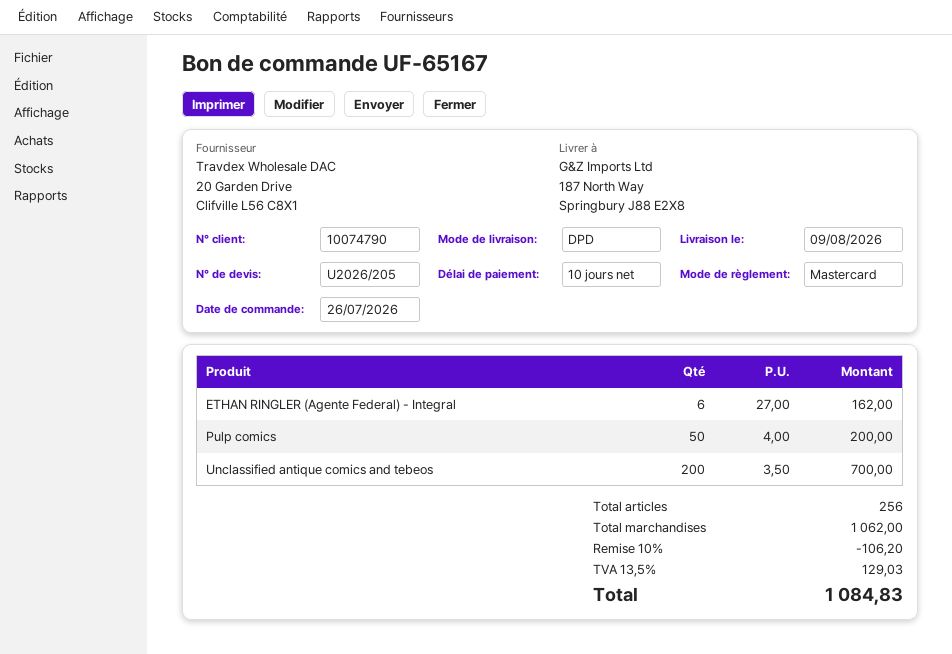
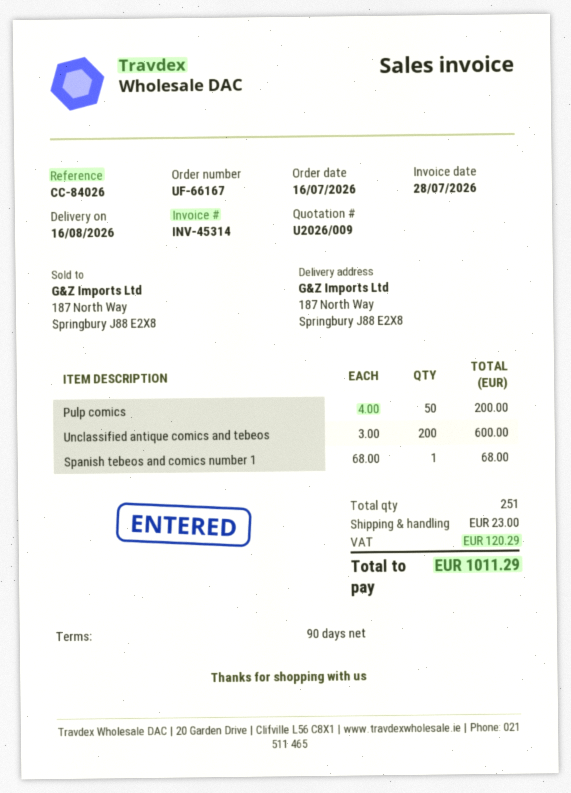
quote number: U2026/205 -> U2026/009
order number: UF-65167 -> UF-66167
order date: 2026-07-26 -> 2026-07-16
delivery date: 2026-08-09 -> 2026-08-16
payment terms: 10 days -> 90 days
ETHAN RINGLER (Agente Federal) - Integral: 6 x 27.00 = 162.00 -> none
Unclassified antique comics and tebeos: 200 x 3.50 = 700.00 -> 200 x 3.00 = 600.00
Spanish tebeos and comics number 1: none -> 1 x 68.00 = 68.00
total quantity: 256 -> 251
discount: 10% = 106.20 -> none
shipping: none -> 23.00
tax: 129.03 -> 120.29
total: 1084.83 -> 1011.29

